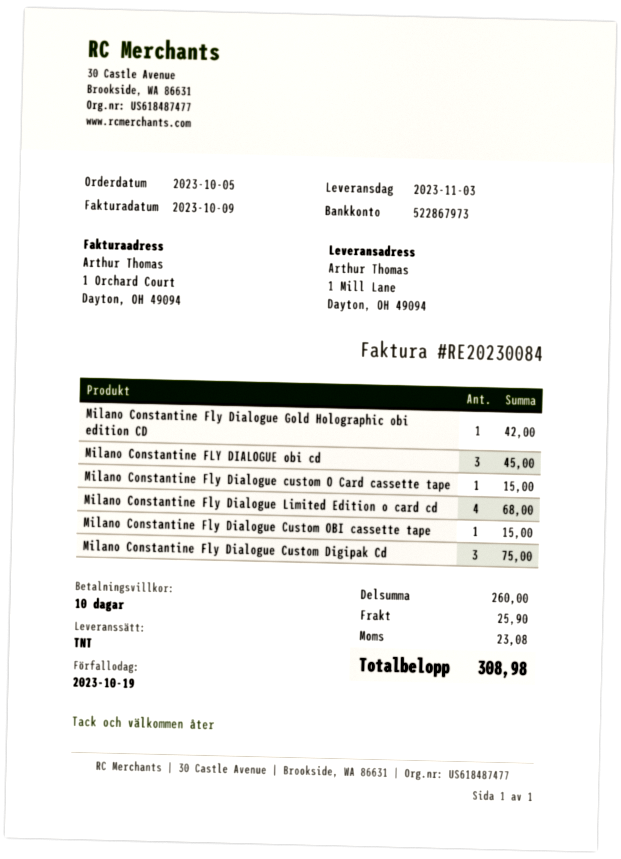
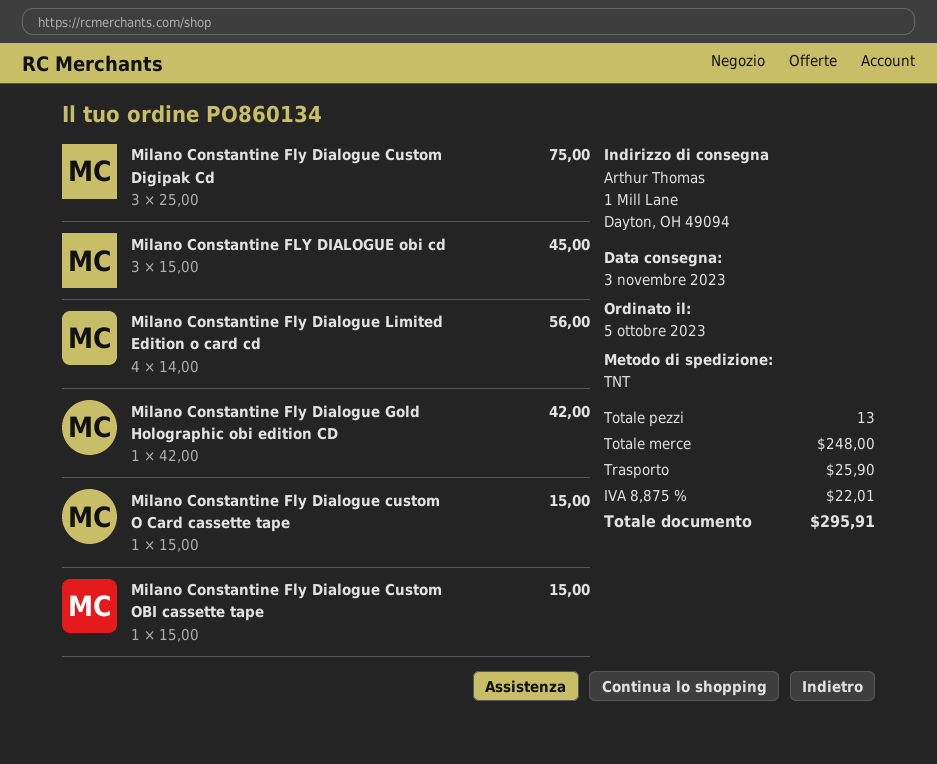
Milano Constantine Fly Dialogue Limited Edition o card cd: 4 for 68.00 -> 4 for 56.00
subtotal: 260.00 -> 248.00
tax: 23.08 -> 22.01
total: 308.98 -> 295.91

